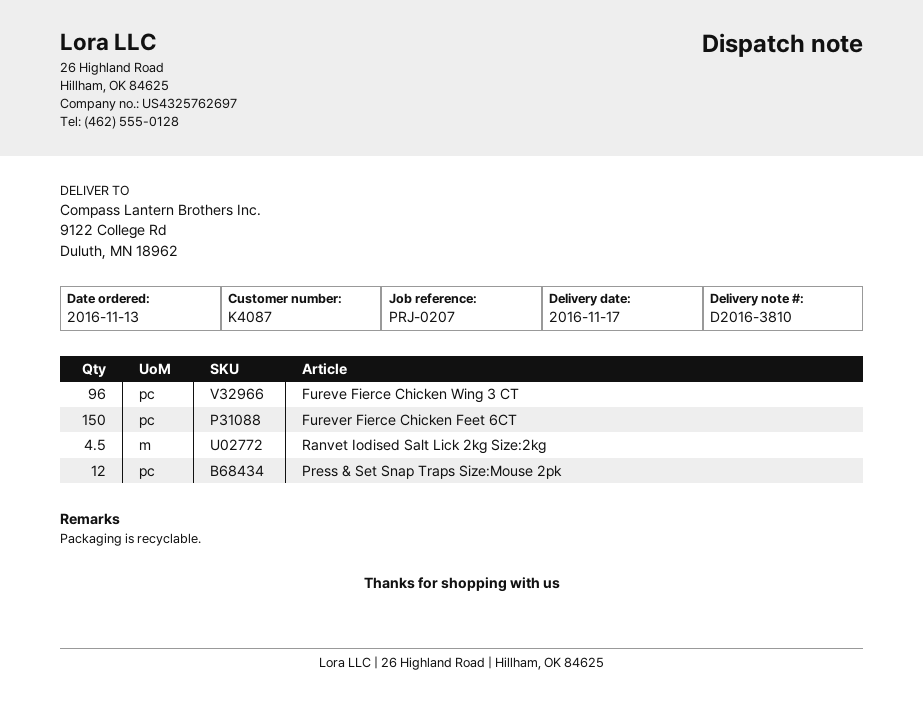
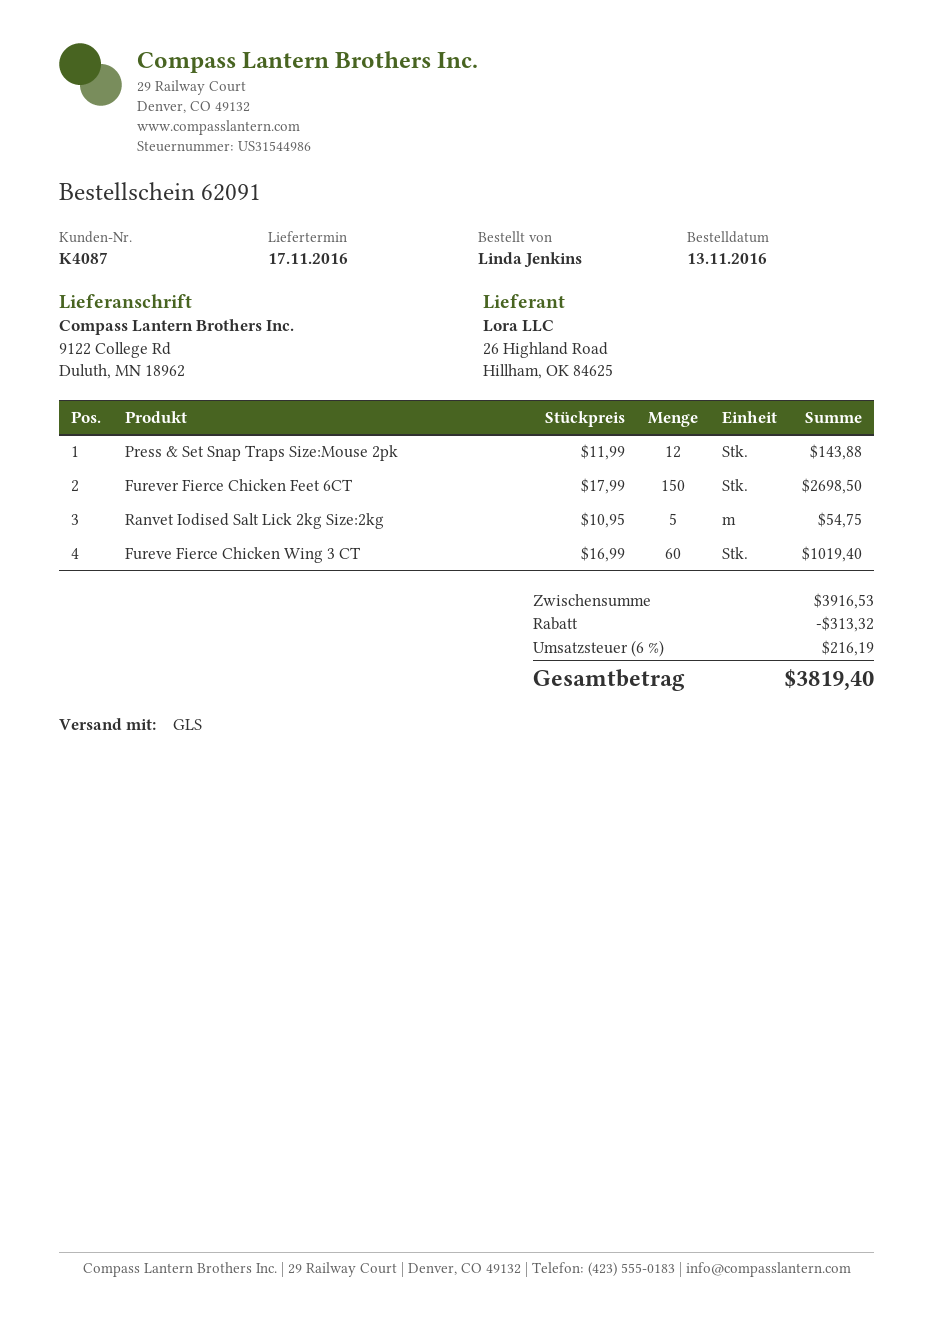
Fureve Fierce Chicken Wing 3 CT: 96 -> 60
Ranvet Iodised Salt Lick 2kg Size:2kg: 4.5 -> 5

